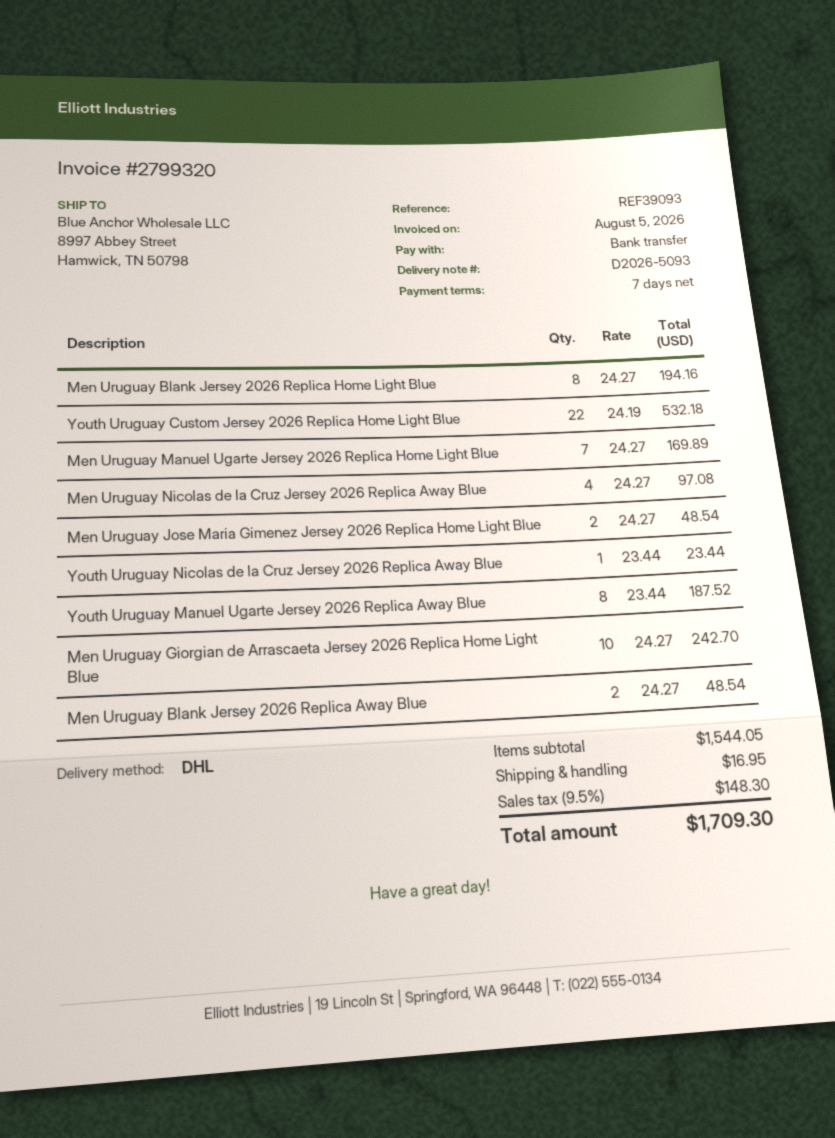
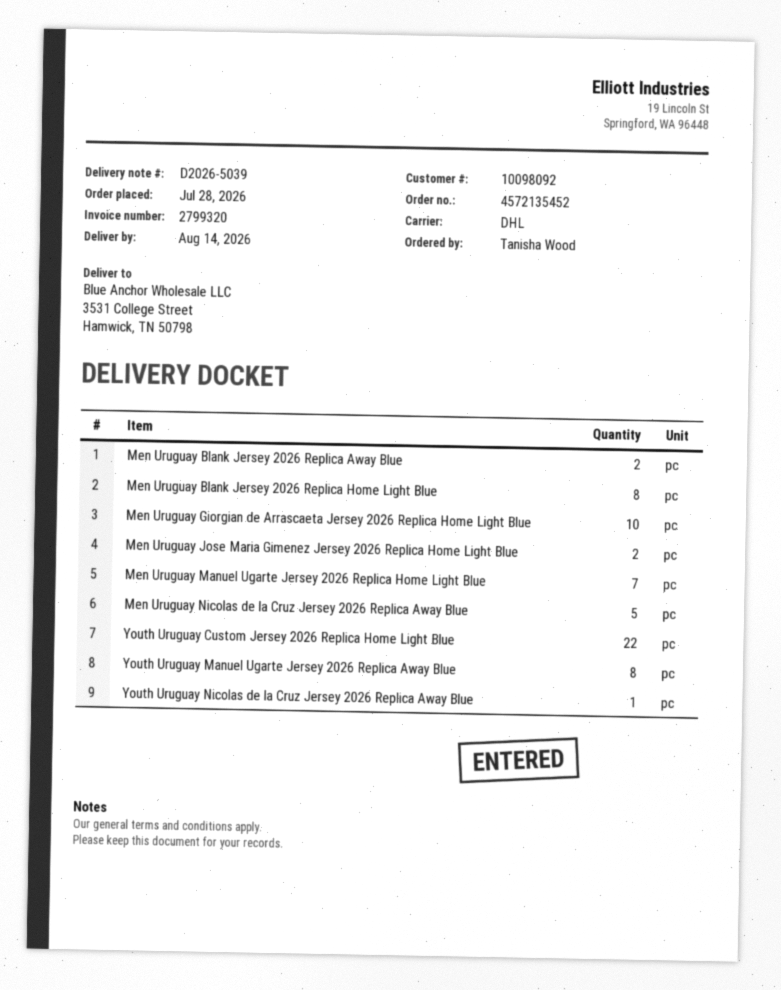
delivery note number: D2026-5093 -> D2026-5039
ship to: 8997 Abbey Street, Hamwick, TN 50798 -> 3531 College Street, Hamwick, TN 50798
Men Uruguay Nicolas de la Cruz Jersey 2026 Replica Away Blue: 4 -> 5

